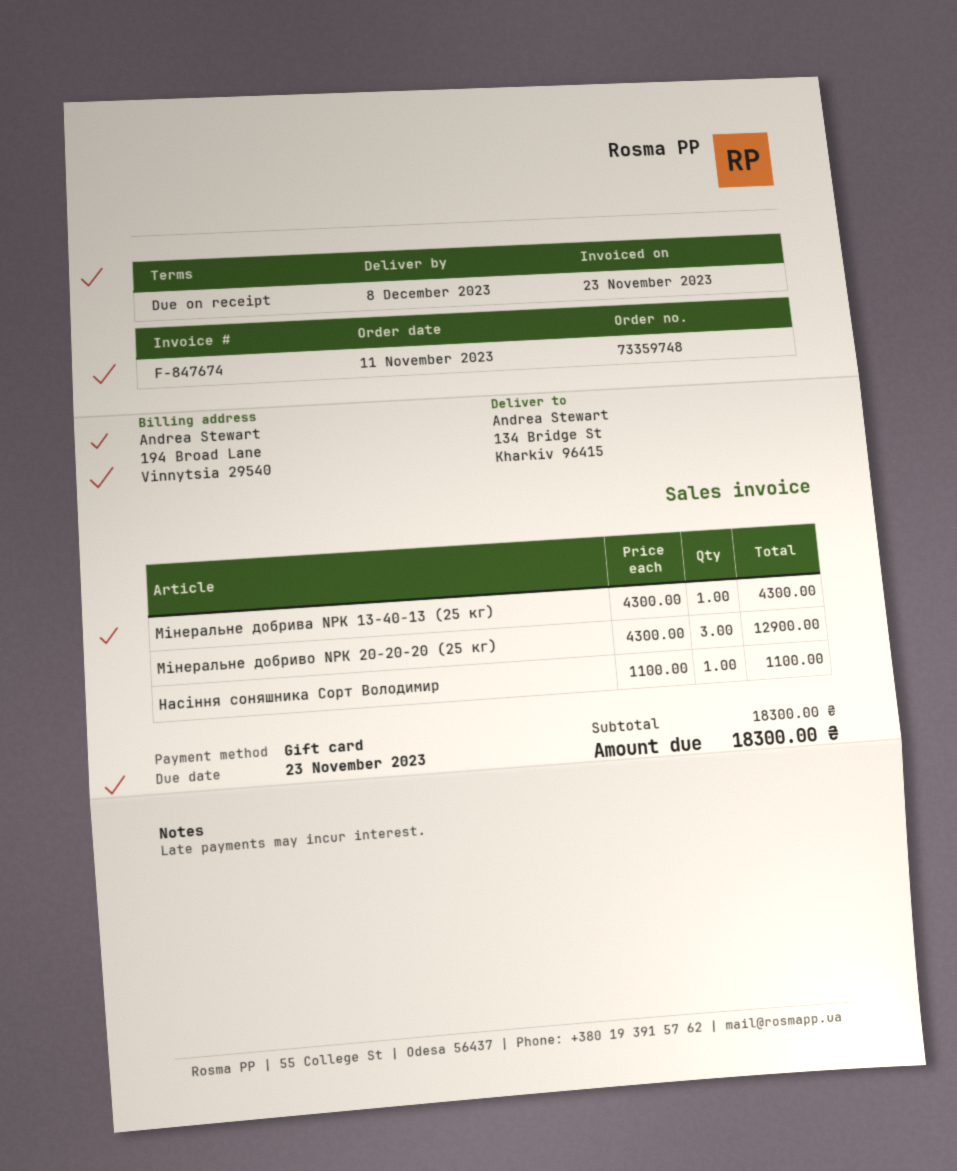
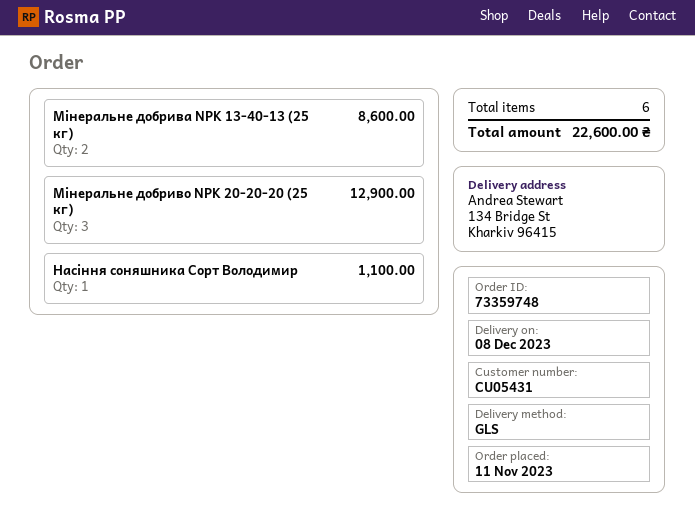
Мінеральне добрива NPK 13-40-13 (25 кг): 1 for 4300.00 -> 2 for 8600.00
total: 18300.00 -> 22600.00

